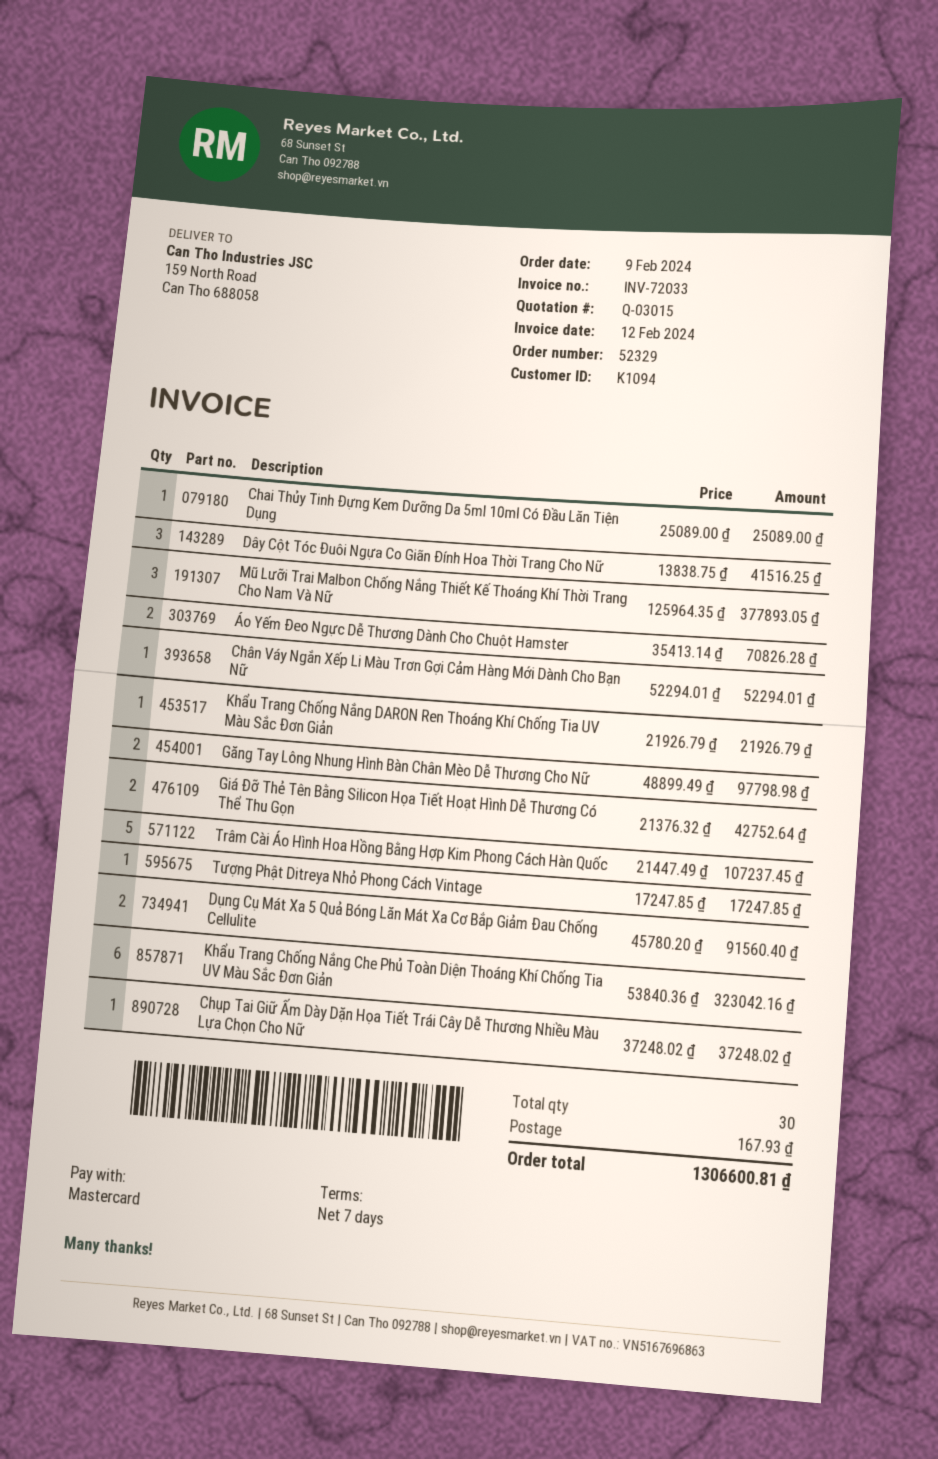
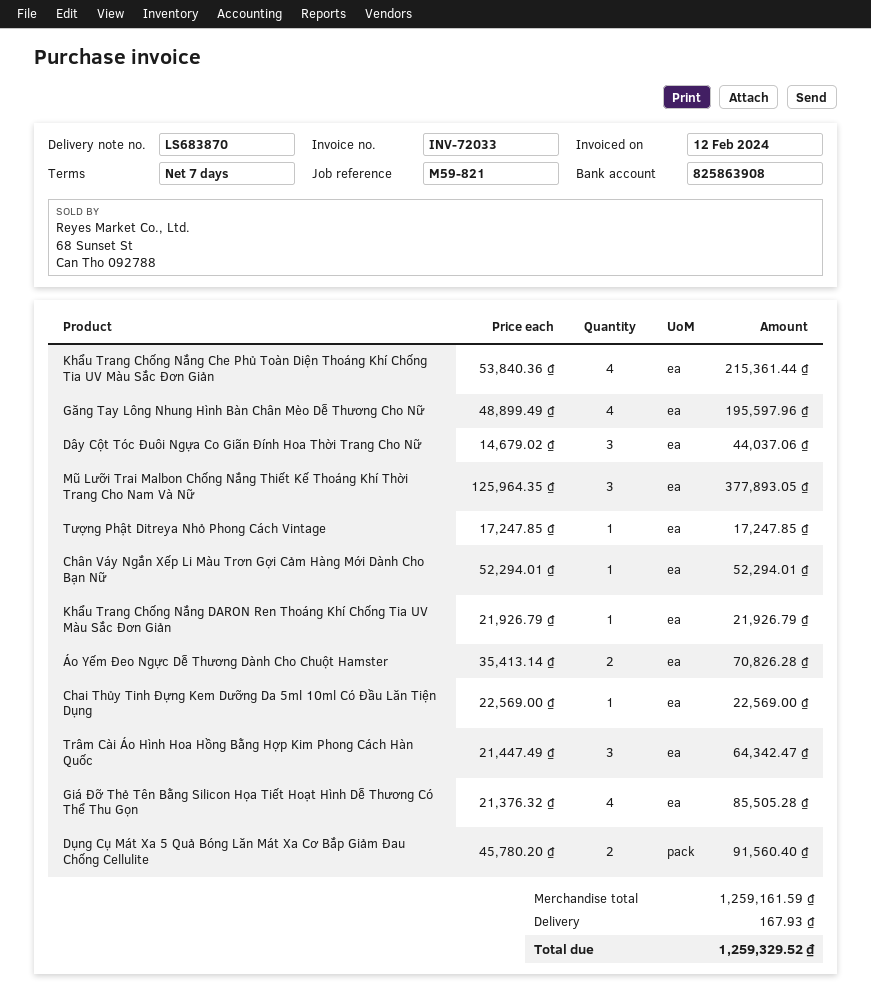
Chai Thủy Tinh Đựng Kem Dưỡng Da 5ml 10ml Có Đầu Lăn Tiện Dụng: 1 x 25089.00 = 25089.00 -> 1 x 22569.00 = 22569.00
Dây Cột Tóc Đuôi Ngựa Co Giãn Đính Hoa Thời Trang Cho Nữ: 3 x 13838.75 = 41516.25 -> 3 x 14679.02 = 44037.06
Găng Tay Lông Nhung Hình Bàn Chân Mèo Dễ Thương Cho Nữ: 2 x 48899.49 = 97798.98 -> 4 x 48899.49 = 195597.96
Giá Đỡ Thẻ Tên Bằng Silicon Họa Tiết Hoạt Hình Dễ Thương Có Thể Thu Gọn: 2 x 21376.32 = 42752.64 -> 4 x 21376.32 = 85505.28
Trâm Cài Áo Hình Hoa Hồng Bằng Hợp Kim Phong Cách Hàn Quốc: 5 x 21447.49 = 107237.45 -> 3 x 21447.49 = 64342.47
Khẩu Trang Chống Nắng Che Phủ Toàn Diện Thoáng Khí Chống Tia UV Màu Sắc Đơn Giản: 6 x 53840.36 = 323042.16 -> 4 x 53840.36 = 215361.44
Chụp Tai Giữ Ấm Dày Dặn Họa Tiết Trái Cây Dễ Thương Nhiều Màu Lựa Chọn Cho Nữ: 1 x 37248.02 = 37248.02 -> none
total: 1306600.81 -> 1259329.52

